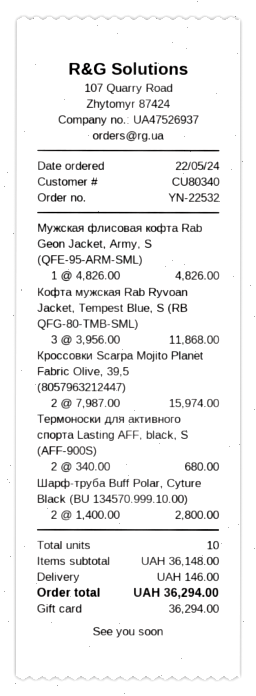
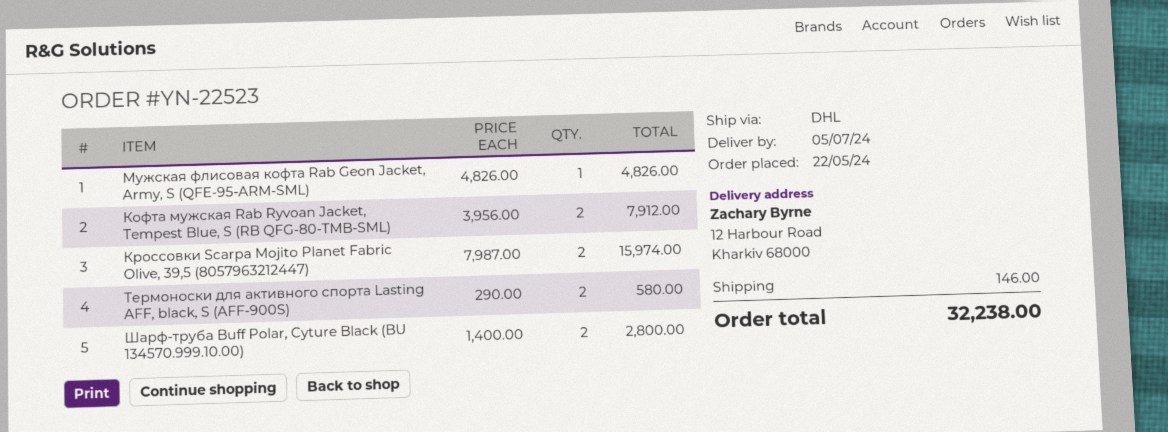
order number: YN-22532 -> YN-22523
Кофта мужская Rab Ryvoan Jacket, Tempest Blue, S (RB QFG-80-TMB-SML): 3 x 3956.00 = 11868.00 -> 2 x 3956.00 = 7912.00
Термоноски для активного спорта Lasting AFF, black, S (AFF-900S): 2 x 340.00 = 680.00 -> 2 x 290.00 = 580.00
total: 36294.00 -> 32238.00

